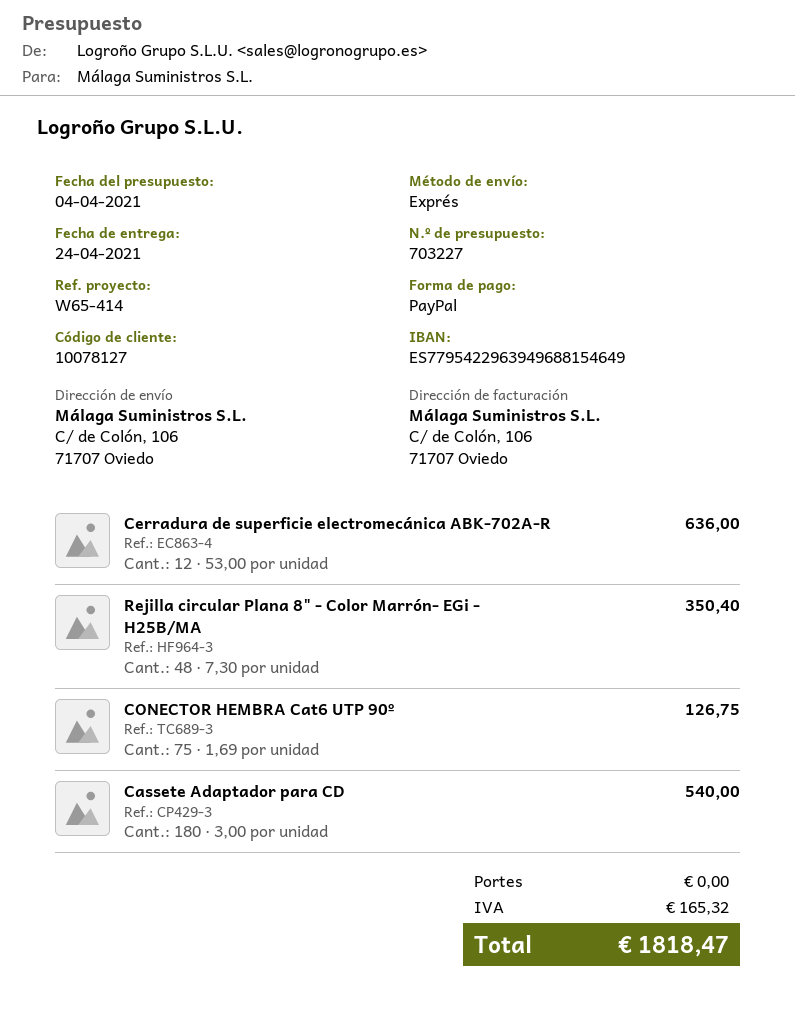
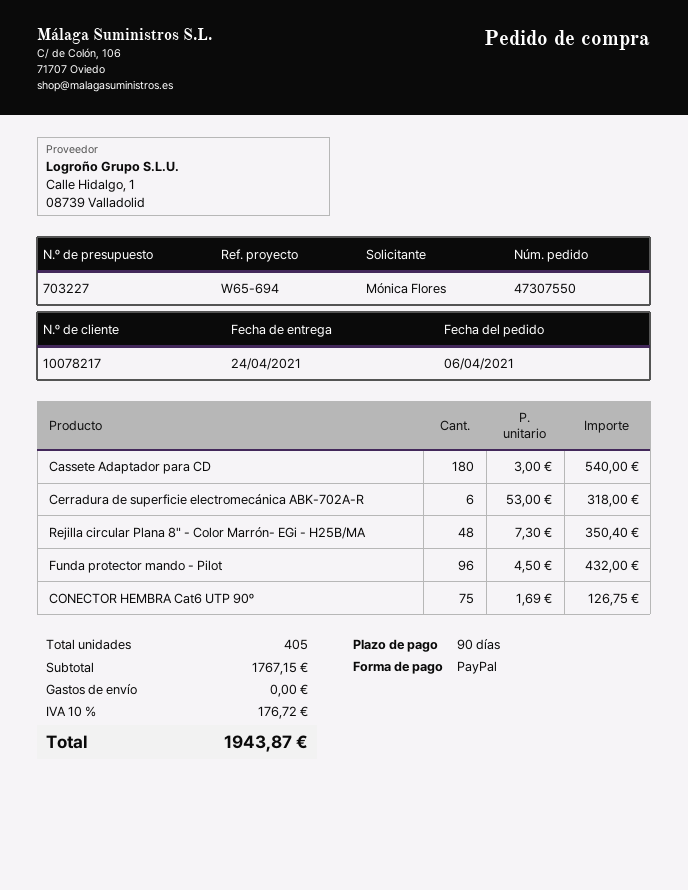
customer number: 10078127 -> 10078217
reference: W65-414 -> W65-694
Cerradura de superficie electromecánica ABK-702A-R: 12 x 53.00 = 636.00 -> 6 x 53.00 = 318.00
Funda protector mando - Pilot: none -> 96 x 4.50 = 432.00
tax: 165.32 -> 176.72
total: 1818.47 -> 1943.87

